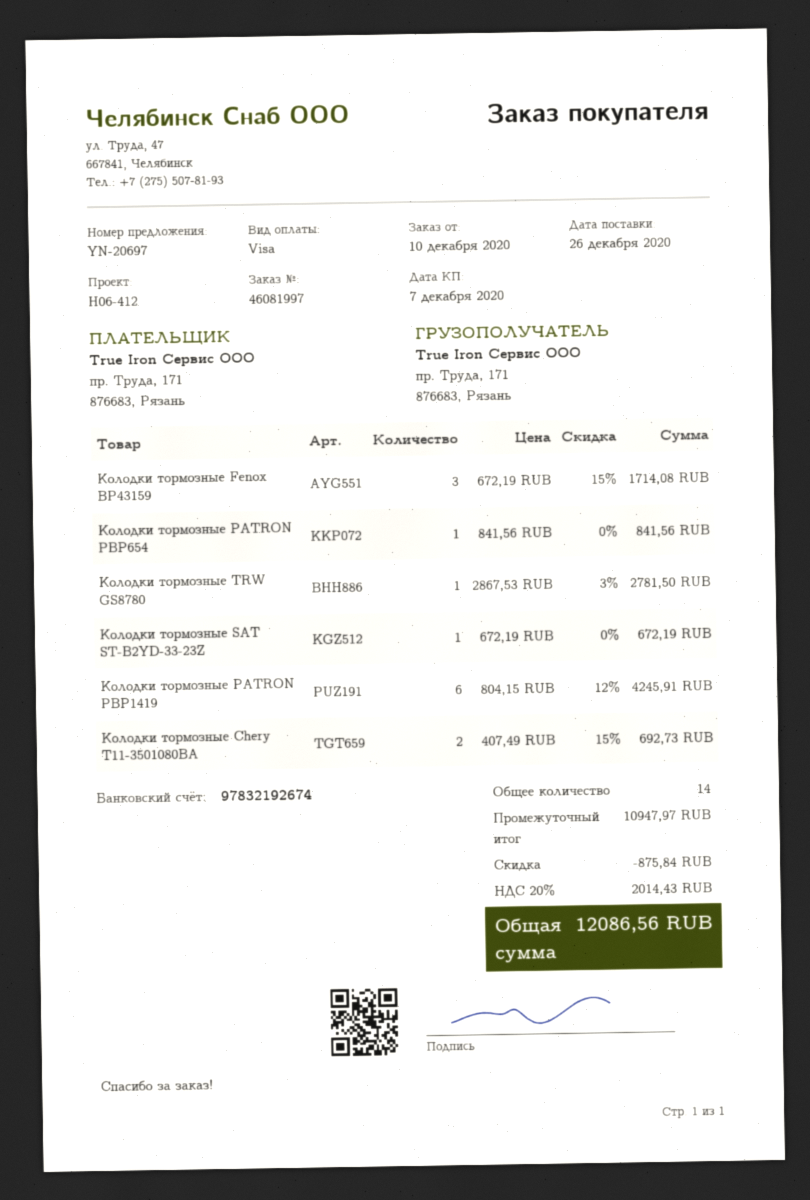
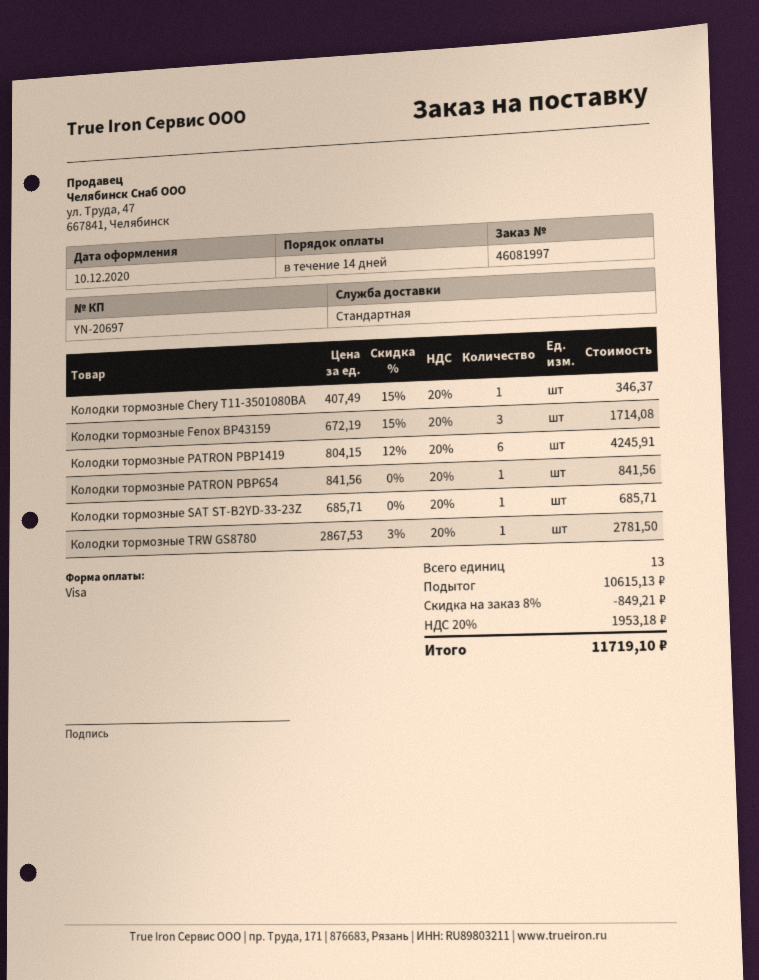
Колодки тормозные SAT ST-B2YD-33-23Z: 1 x 672.19 = 672.19 -> 1 x 685.71 = 685.71
Колодки тормозные Chery T11-3501080BA: 2 x 407.49 - 15% = 692.73 -> 1 x 407.49 - 15% = 346.37
total quantity: 14 -> 13
subtotal: 10947.97 -> 10615.13
discount: 875.84 -> 849.21
tax: 20% = 2014.43 -> 20% = 1953.18
total: 12086.56 -> 11719.10

